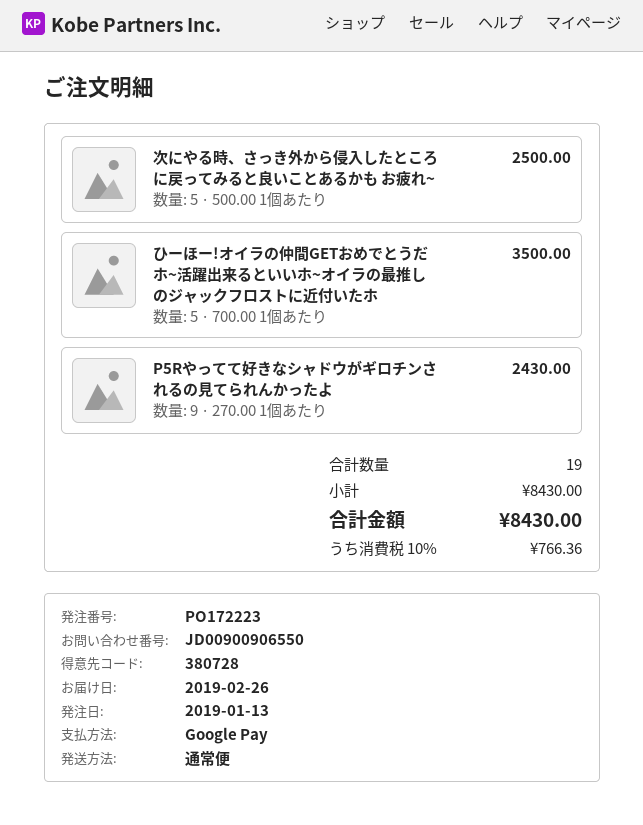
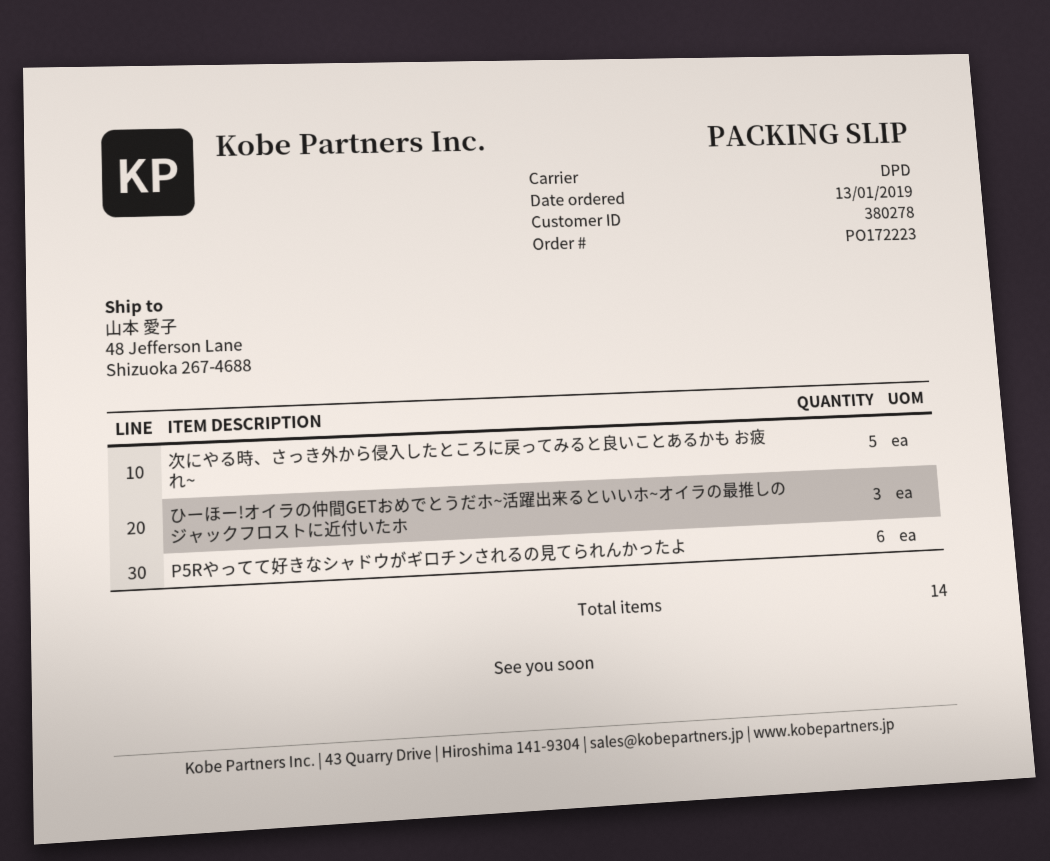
customer number: 380728 -> 380278
shipping method: standard -> DPD
ひーほー!オイラの仲間GETおめでとうだホ~活躍出来るといいホ~オイラの最推しのジャックフロストに近付いたホ: 5 -> 3
P5Rやってて好きなシャドウがギロチンされるの見てられんかったよ: 9 -> 6
total quantity: 19 -> 14

